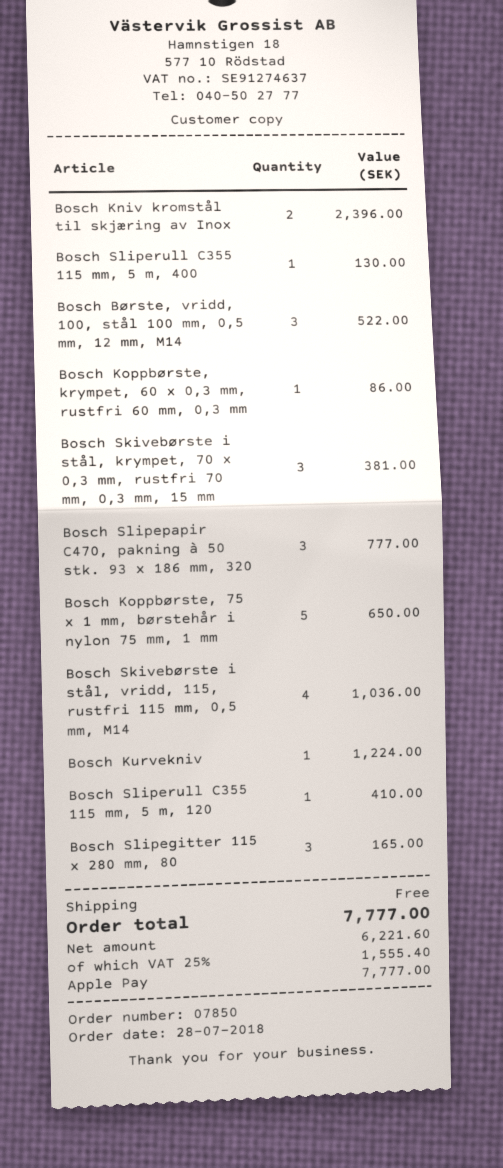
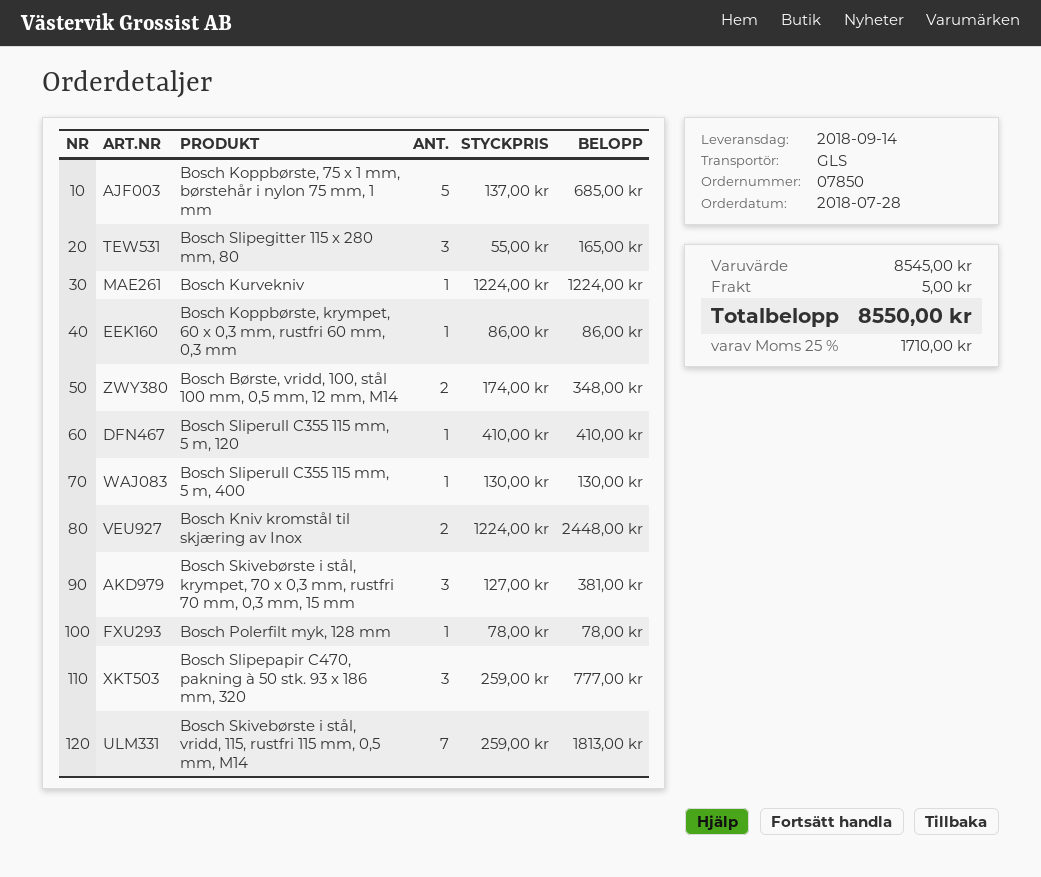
Bosch Kniv kromstål til skjæring av Inox: 2 for 2396.00 -> 2 for 2448.00
Bosch Børste, vridd, 100, stål 100 mm, 0,5 mm, 12 mm, M14: 3 for 522.00 -> 2 for 348.00
Bosch Koppbørste, 75 x 1 mm, børstehår i nylon 75 mm, 1 mm: 5 for 650.00 -> 5 for 685.00
Bosch Skivebørste i stål, vridd, 115, rustfri 115 mm, 0,5 mm, M14: 4 for 1036.00 -> 7 for 1813.00
Bosch Polerfilt myk, 128 mm: none -> 1 for 78.00
shipping: 0.00 -> 5.00
tax: 25% = 1555.40 -> 25% = 1710.00
total: 7777.00 -> 8550.00

